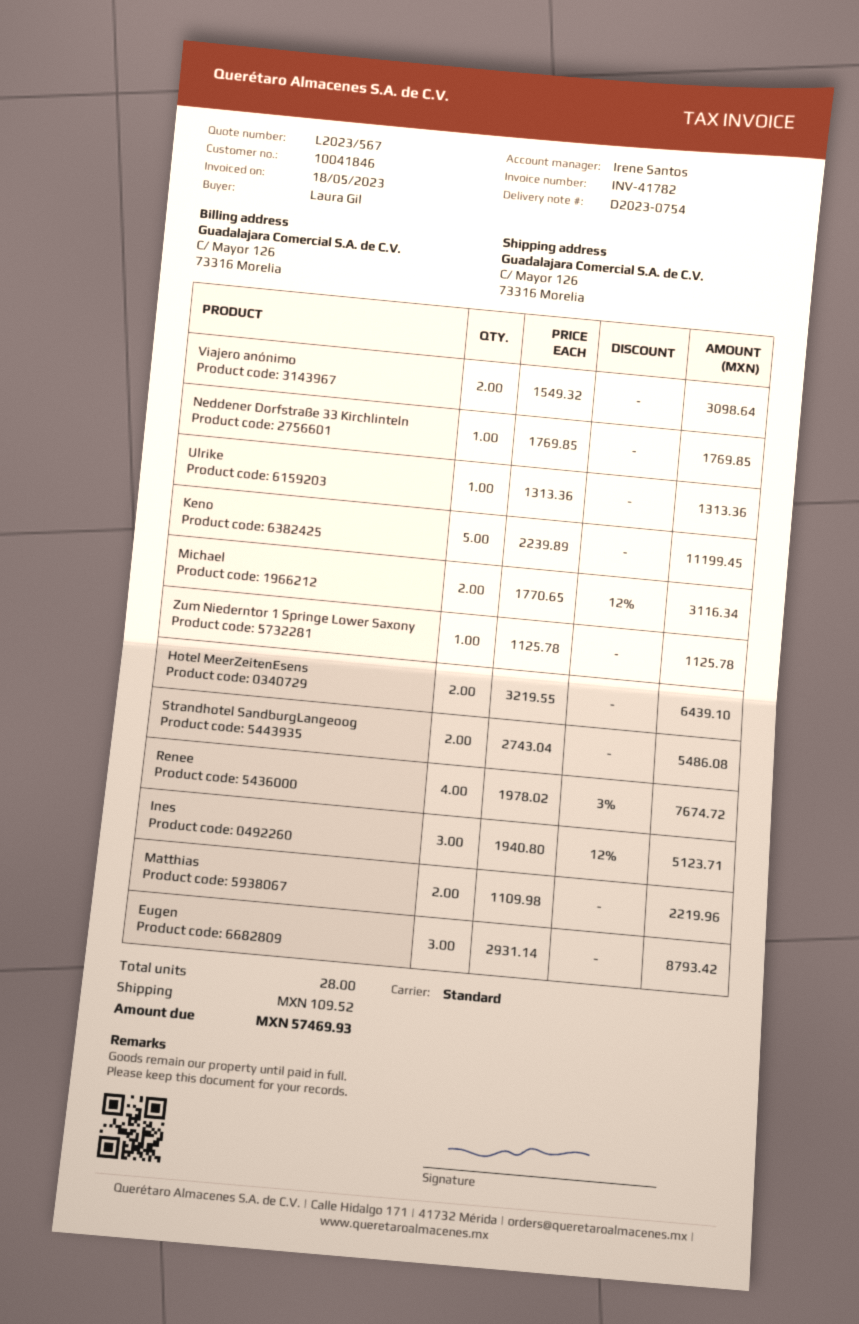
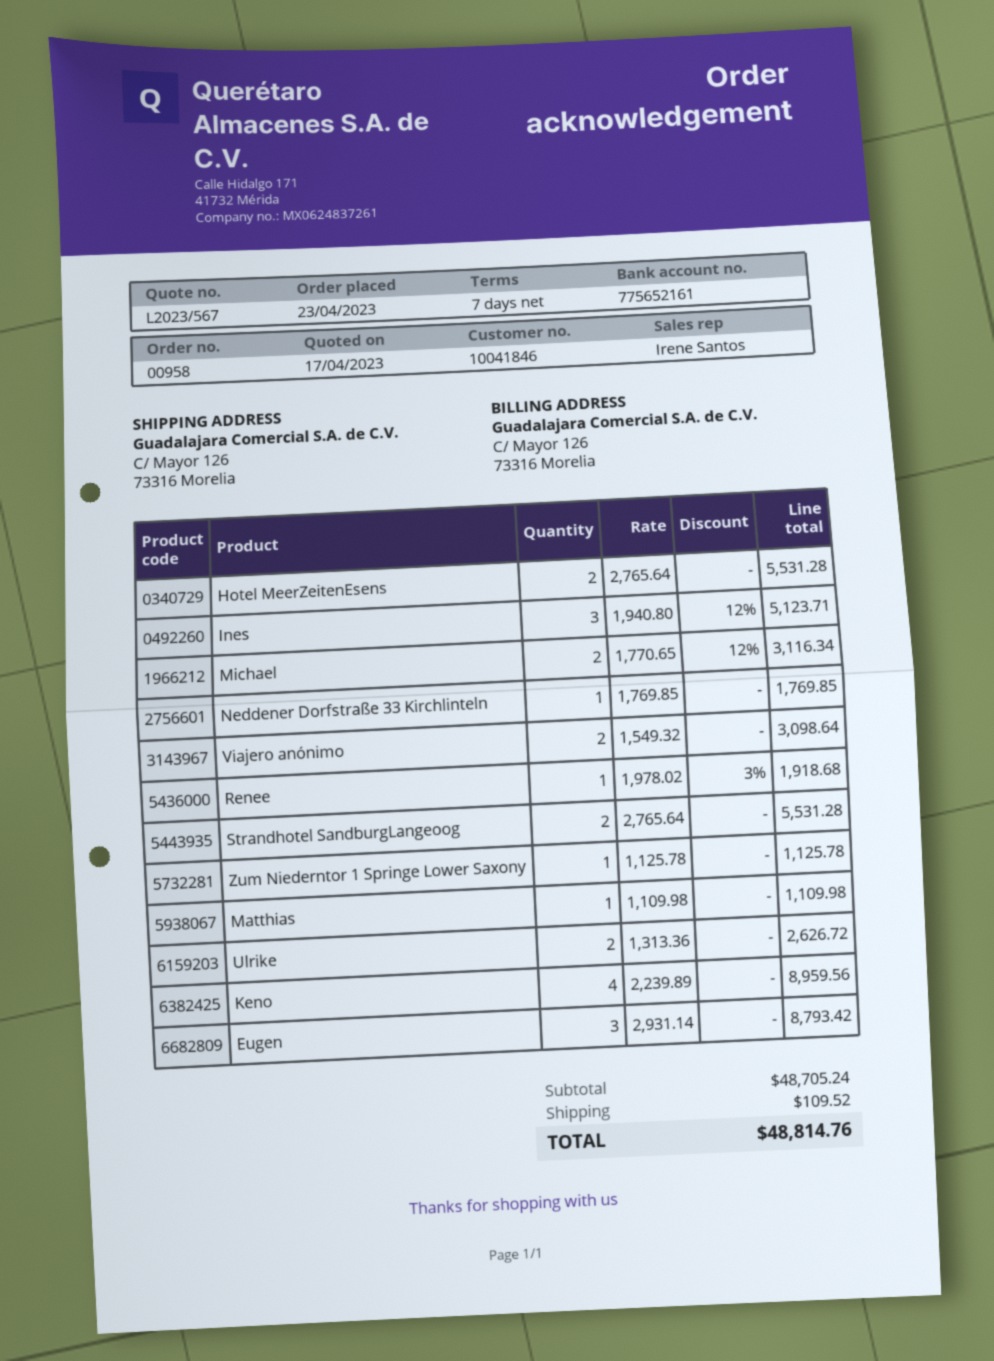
Ulrike: 1 x 1313.36 = 1313.36 -> 2 x 1313.36 = 2626.72
Keno: 5 x 2239.89 = 11199.45 -> 4 x 2239.89 = 8959.56
Hotel MeerZeitenEsens: 2 x 3219.55 = 6439.10 -> 2 x 2765.64 = 5531.28
Strandhotel SandburgLangeoog: 2 x 2743.04 = 5486.08 -> 2 x 2765.64 = 5531.28
Renee: 4 x 1978.02 - 3% = 7674.72 -> 1 x 1978.02 - 3% = 1918.68
Matthias: 2 x 1109.98 = 2219.96 -> 1 x 1109.98 = 1109.98
total: 57469.93 -> 48814.76

